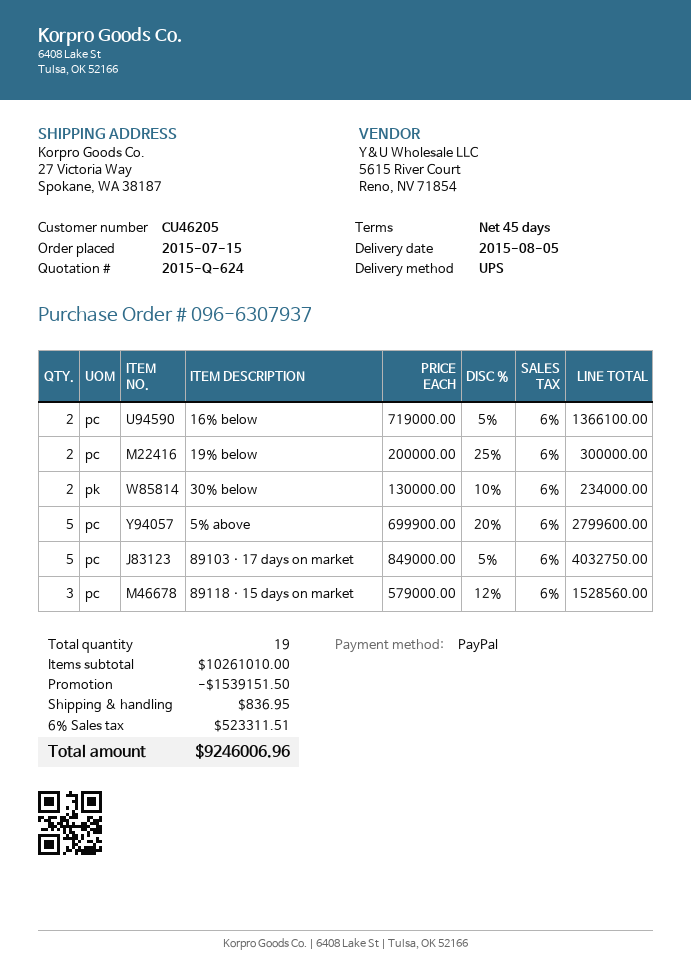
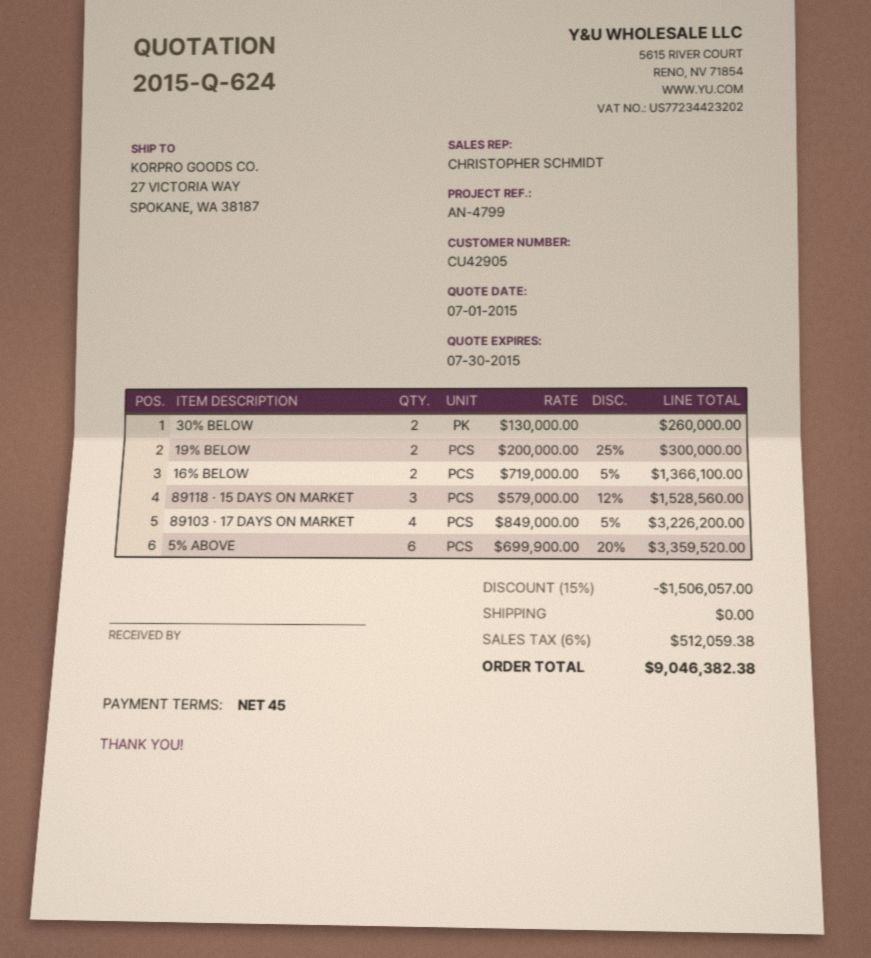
customer number: CU46205 -> CU42905
30% below: 2 x 130000.00 - 10% = 234000.00 -> 2 x 130000.00 = 260000.00
5% above: 5 x 699900.00 - 20% = 2799600.00 -> 6 x 699900.00 - 20% = 3359520.00
89103 · 17 days on market: 5 x 849000.00 - 5% = 4032750.00 -> 4 x 849000.00 - 5% = 3226200.00
discount: 1539151.50 -> 1506057.00
shipping: 836.95 -> 0.00
tax: 6% = 523311.51 -> 6% = 512059.38
total: 9246006.96 -> 9046382.38

